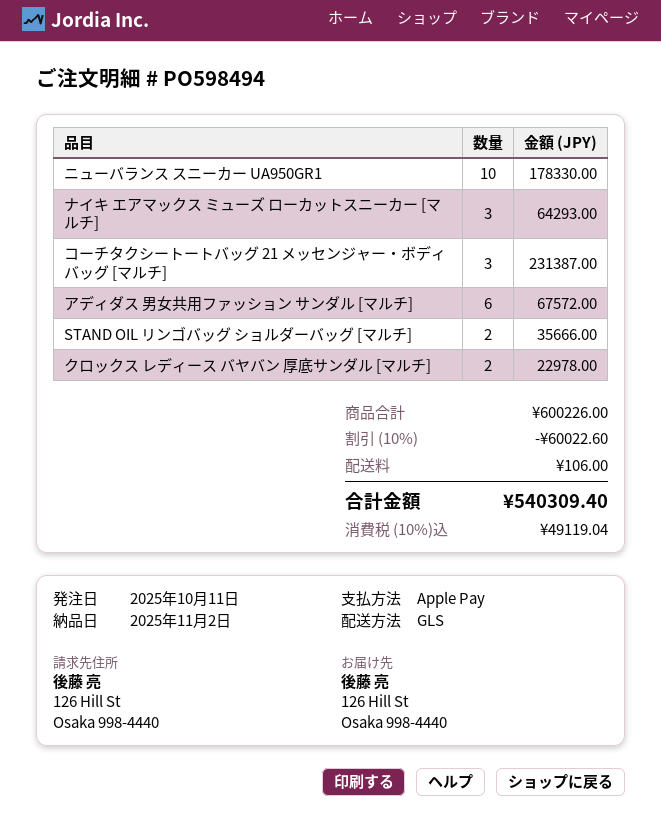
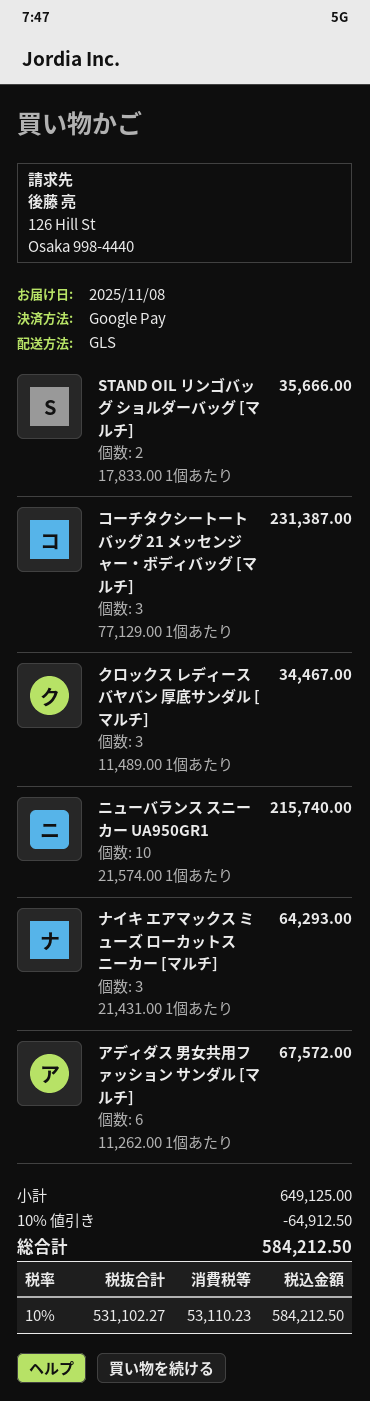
delivery date: 2025-11-02 -> 2025-11-08
payment method: Apple Pay -> Google Pay
ニューバランス スニーカー UA950GR1: 10 for 178330.00 -> 10 for 215740.00
クロックス レディース バヤバン 厚底サンダル [マルチ]: 2 for 22978.00 -> 3 for 34467.00
subtotal: 600226.00 -> 649125.00
discount: 10% = 60022.60 -> 10% = 64912.50
shipping: 106.00 -> none
tax: 10% = 49119.04 -> 10% = 53110.23
total: 540309.40 -> 584212.50

